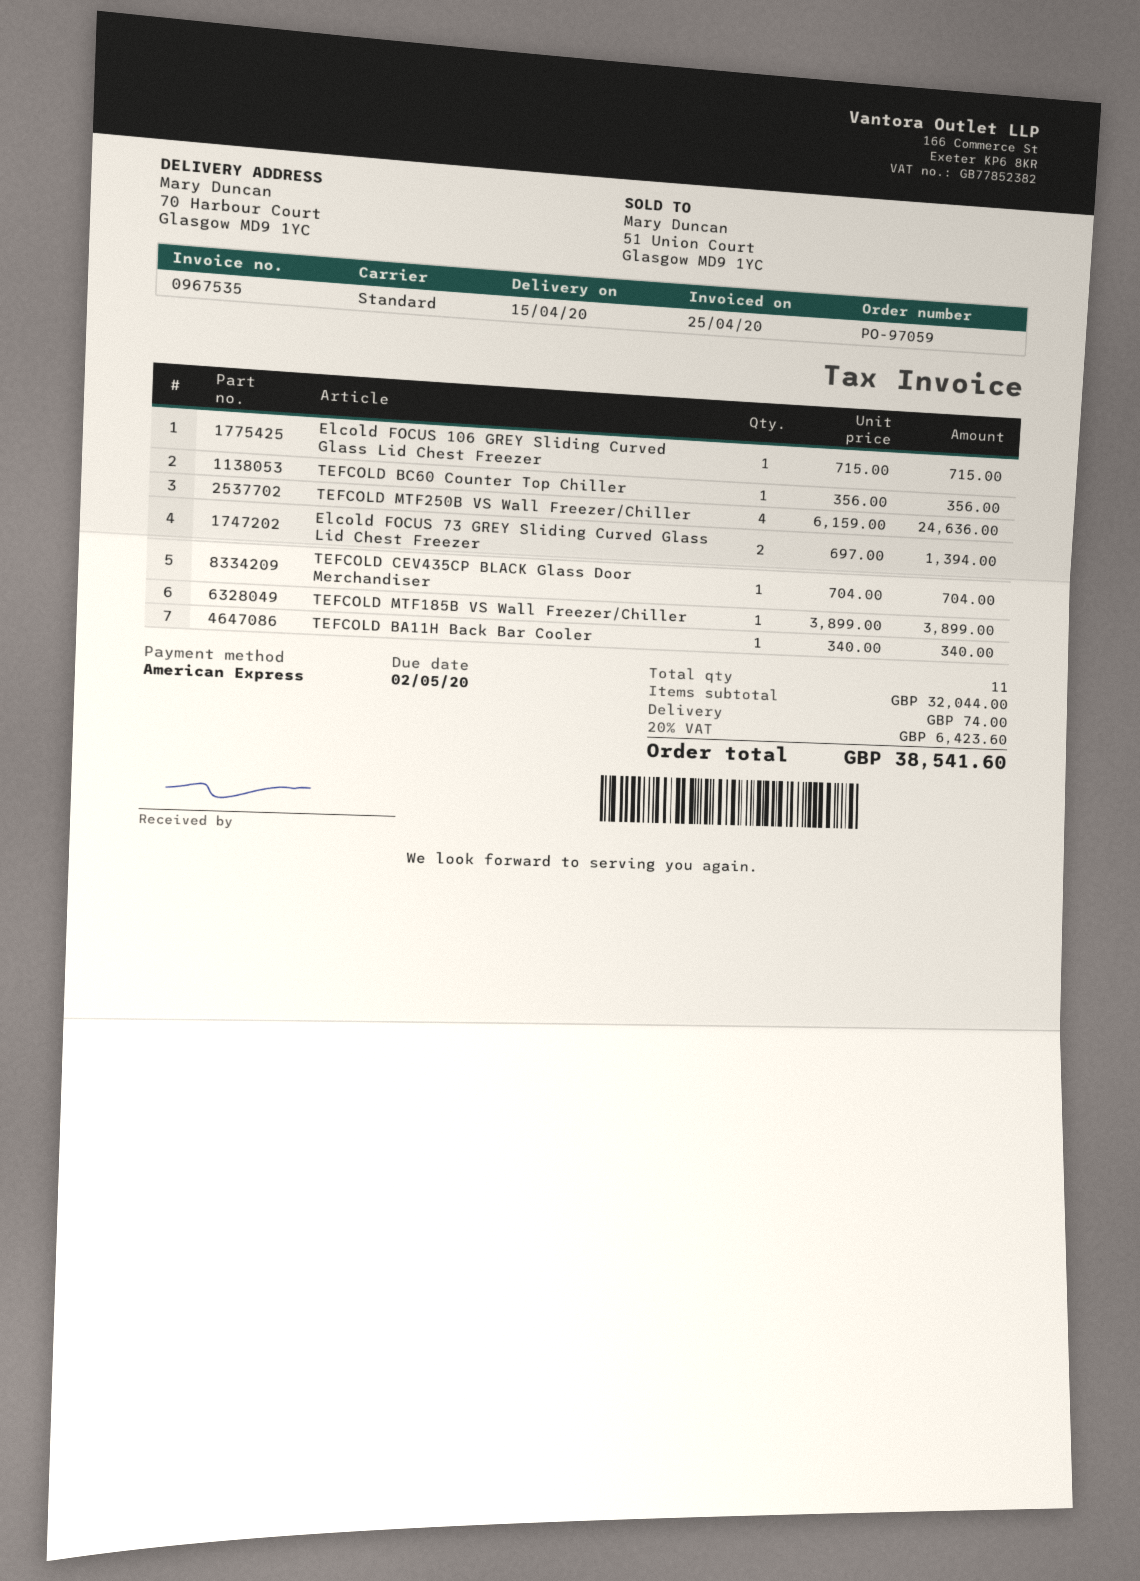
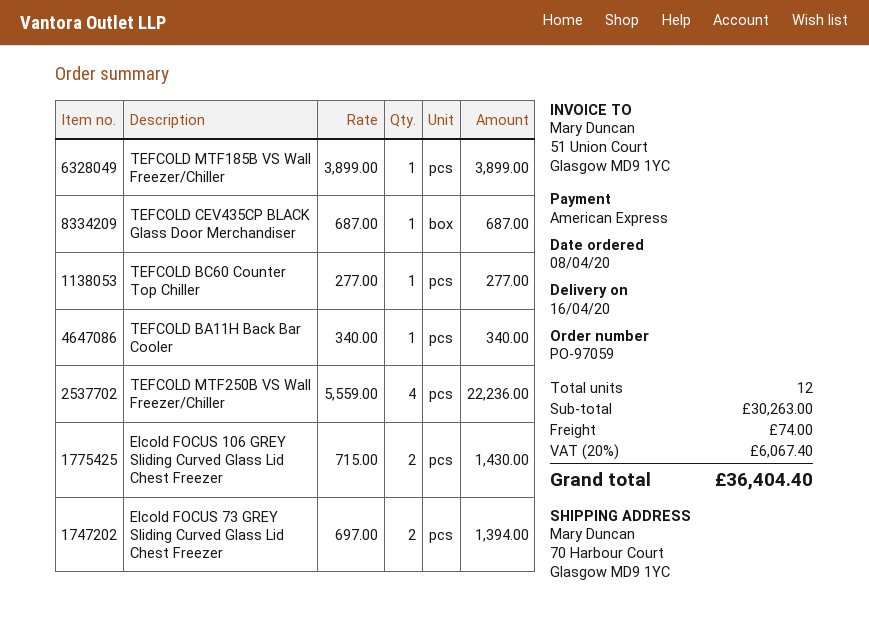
delivery date: 2020-04-15 -> 2020-04-16
Elcold FOCUS 106 GREY Sliding Curved Glass Lid Chest Freezer: 1 x 715.00 = 715.00 -> 2 x 715.00 = 1430.00
TEFCOLD BC60 Counter Top Chiller: 1 x 356.00 = 356.00 -> 1 x 277.00 = 277.00
TEFCOLD MTF250B VS Wall Freezer/Chiller: 4 x 6159.00 = 24636.00 -> 4 x 5559.00 = 22236.00
TEFCOLD CEV435CP BLACK Glass Door Merchandiser: 1 x 704.00 = 704.00 -> 1 x 687.00 = 687.00
total quantity: 11 -> 12
subtotal: 32044.00 -> 30263.00
tax: 20% = 6423.60 -> 20% = 6067.40
total: 38541.60 -> 36404.40

